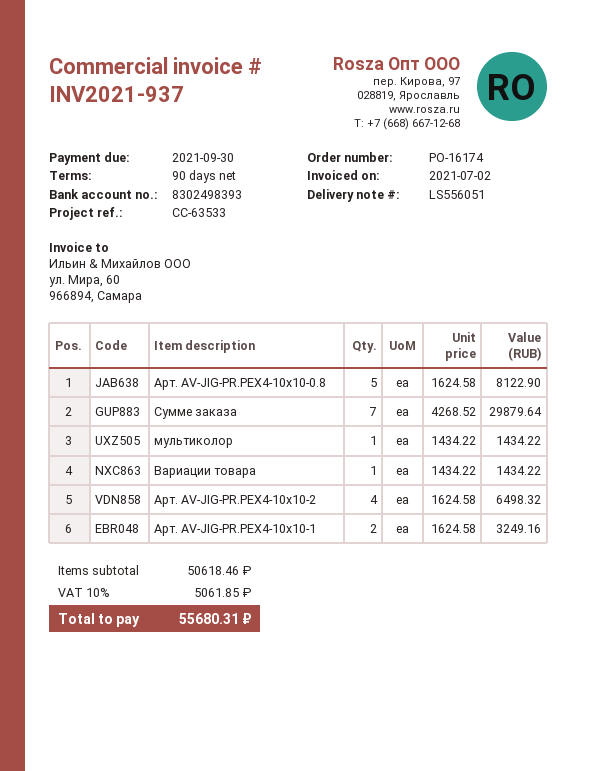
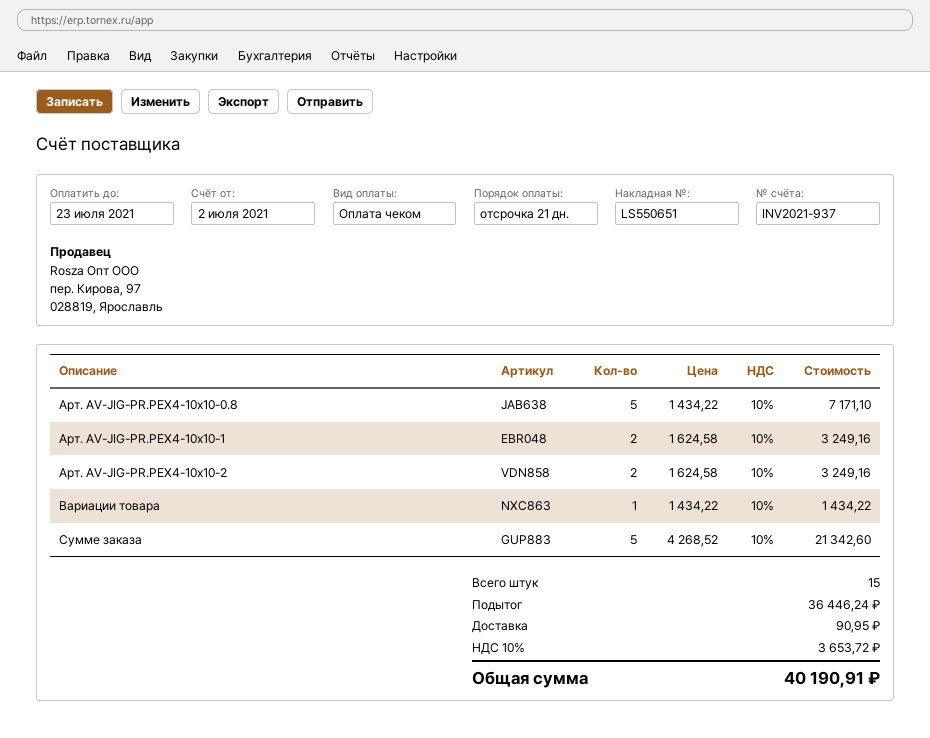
delivery note number: LS556051 -> LS550651
payment terms: 90 days -> 21 days
due date: 2021-09-30 -> 2021-07-23
Арт. AV-JIG-PR.PEX4-10x10-0.8: 5 x 1624.58 = 8122.90 -> 5 x 1434.22 = 7171.10
Сумме заказа: 7 x 4268.52 = 29879.64 -> 5 x 4268.52 = 21342.60
мультиколор: 1 x 1434.22 = 1434.22 -> none
Арт. AV-JIG-PR.PEX4-10x10-2: 4 x 1624.58 = 6498.32 -> 2 x 1624.58 = 3249.16
subtotal: 50618.46 -> 36446.24
shipping: none -> 90.95
tax: 10% = 5061.85 -> 10% = 3653.72
total: 55680.31 -> 40190.91

